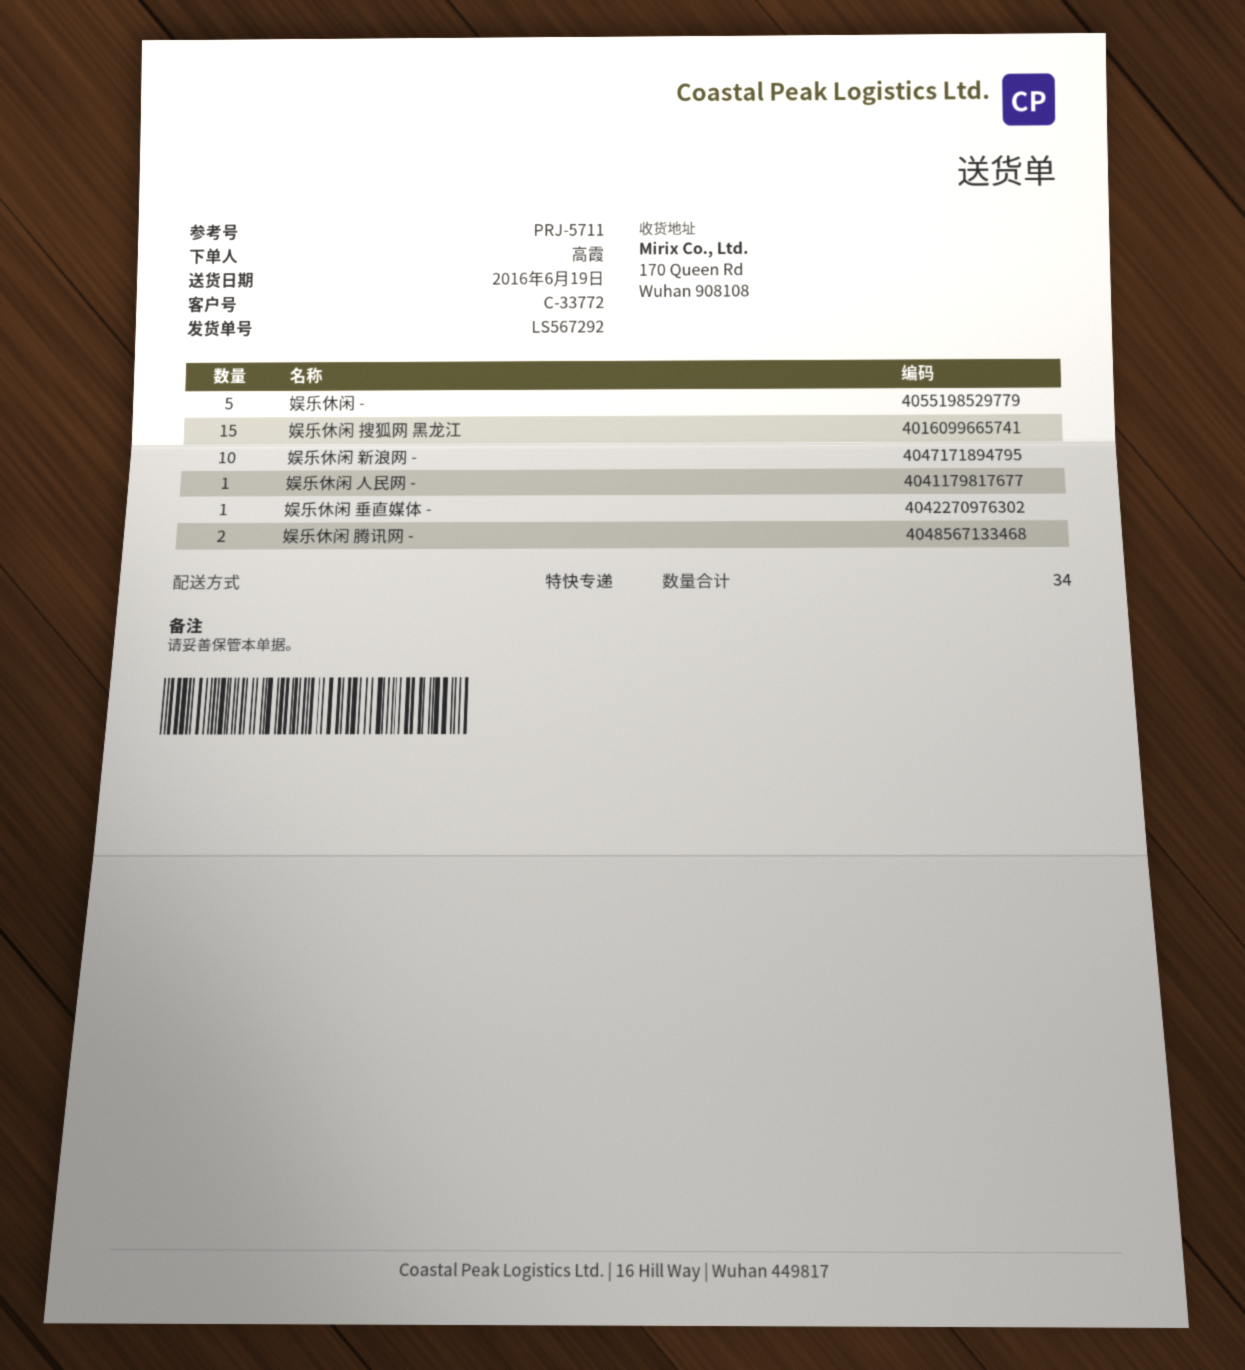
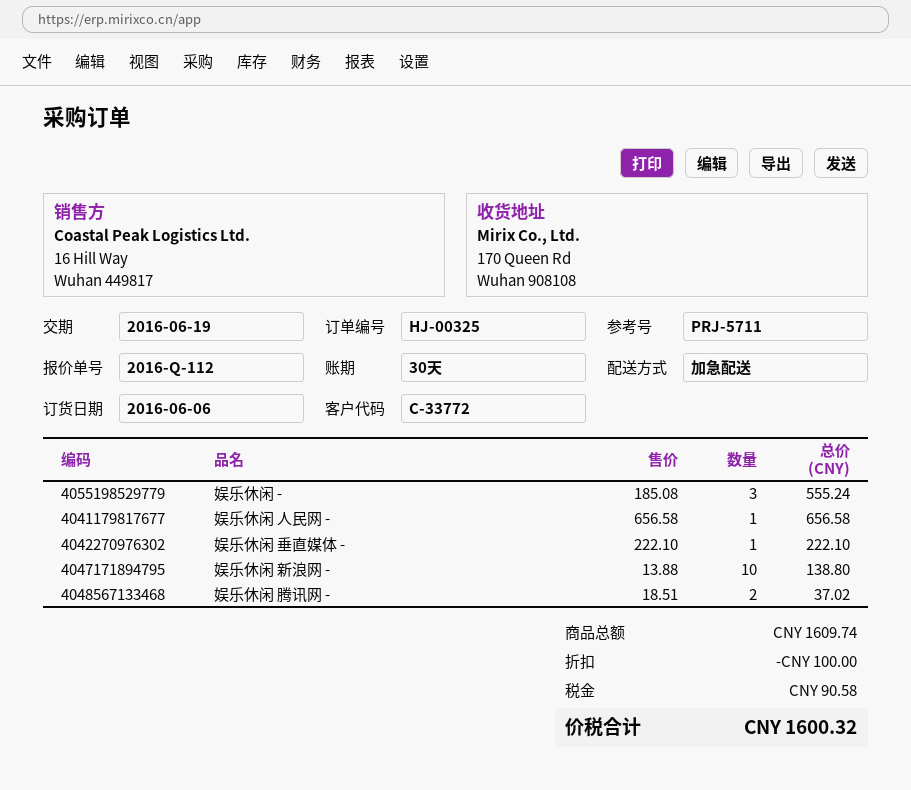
娱乐休闲 -: 5 -> 3
娱乐休闲 搜狐网 黑龙江: 15 -> none

